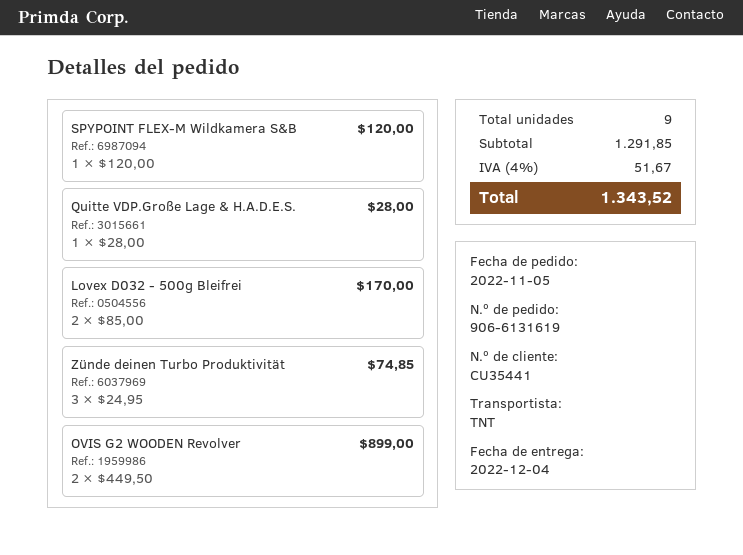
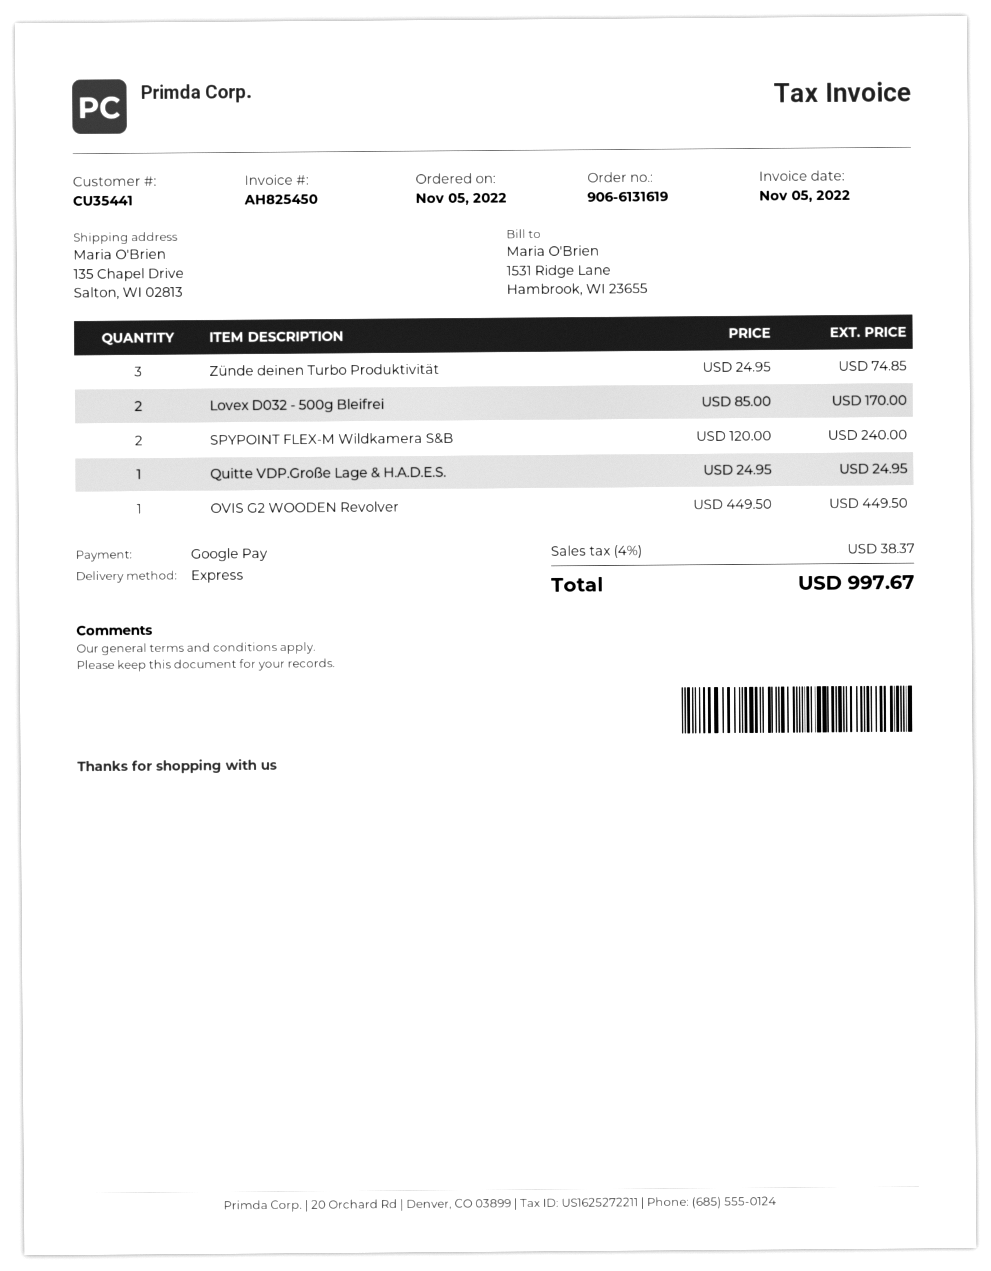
shipping method: TNT -> express
SPYPOINT FLEX-M Wildkamera S&B: 1 x 120.00 = 120.00 -> 2 x 120.00 = 240.00
Quitte VDP.Große Lage & H.A.D.E.S.: 1 x 28.00 = 28.00 -> 1 x 24.95 = 24.95
OVIS G2 WOODEN Revolver: 2 x 449.50 = 899.00 -> 1 x 449.50 = 449.50
tax: 4% = 51.67 -> 4% = 38.37
total: 1343.52 -> 997.67

